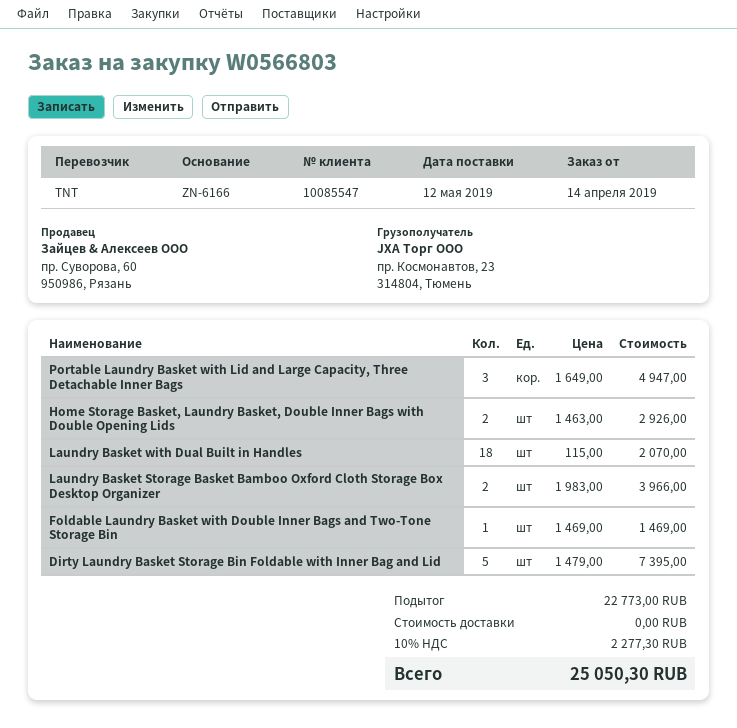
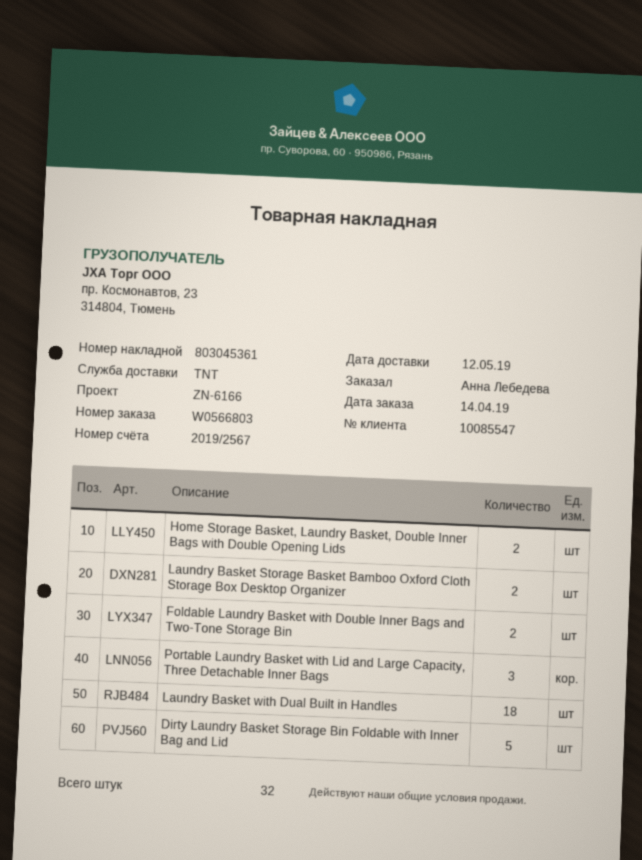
Foldable Laundry Basket with Double Inner Bags and Two-Tone Storage Bin: 1 -> 2

